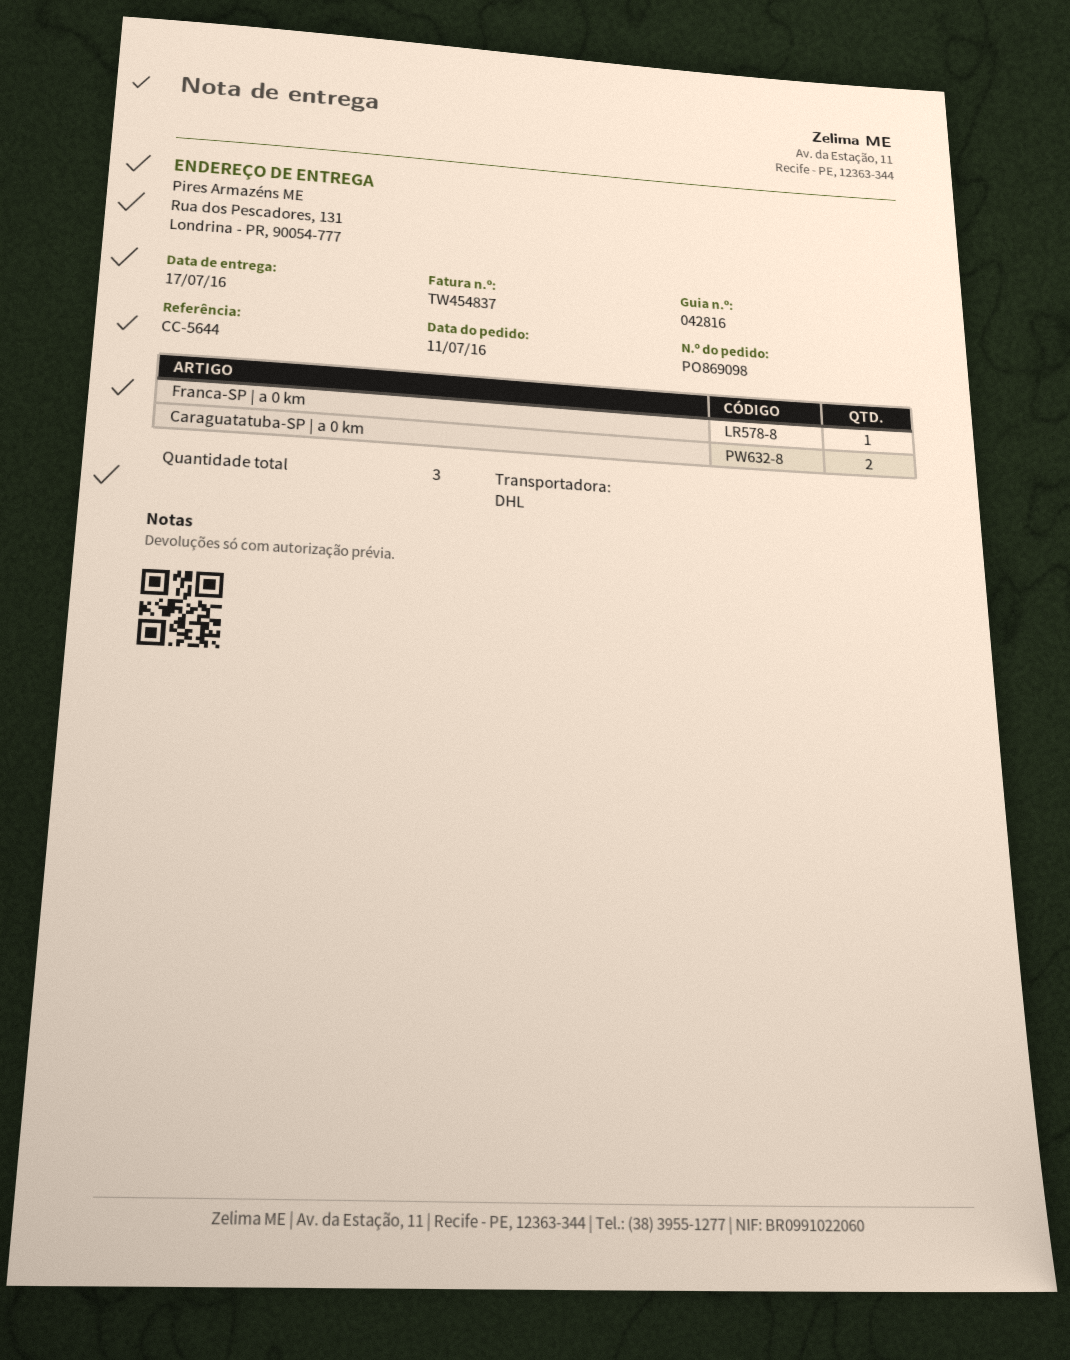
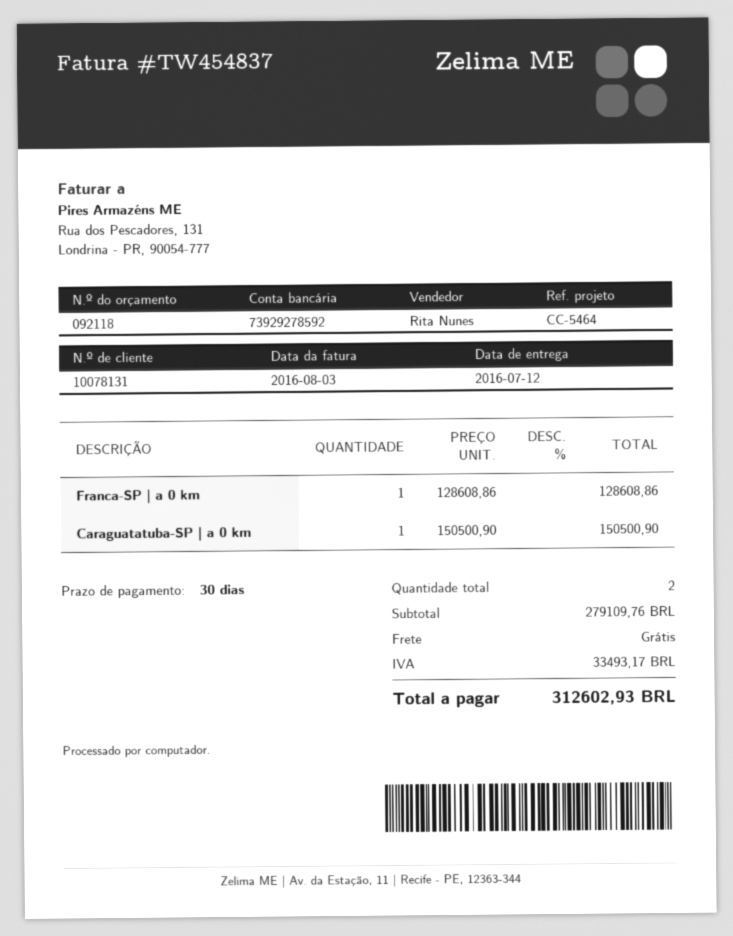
delivery date: 2016-07-17 -> 2016-07-12
reference: CC-5644 -> CC-5464
Caraguatatuba-SP | a 0 km: 2 -> 1
total quantity: 3 -> 2

